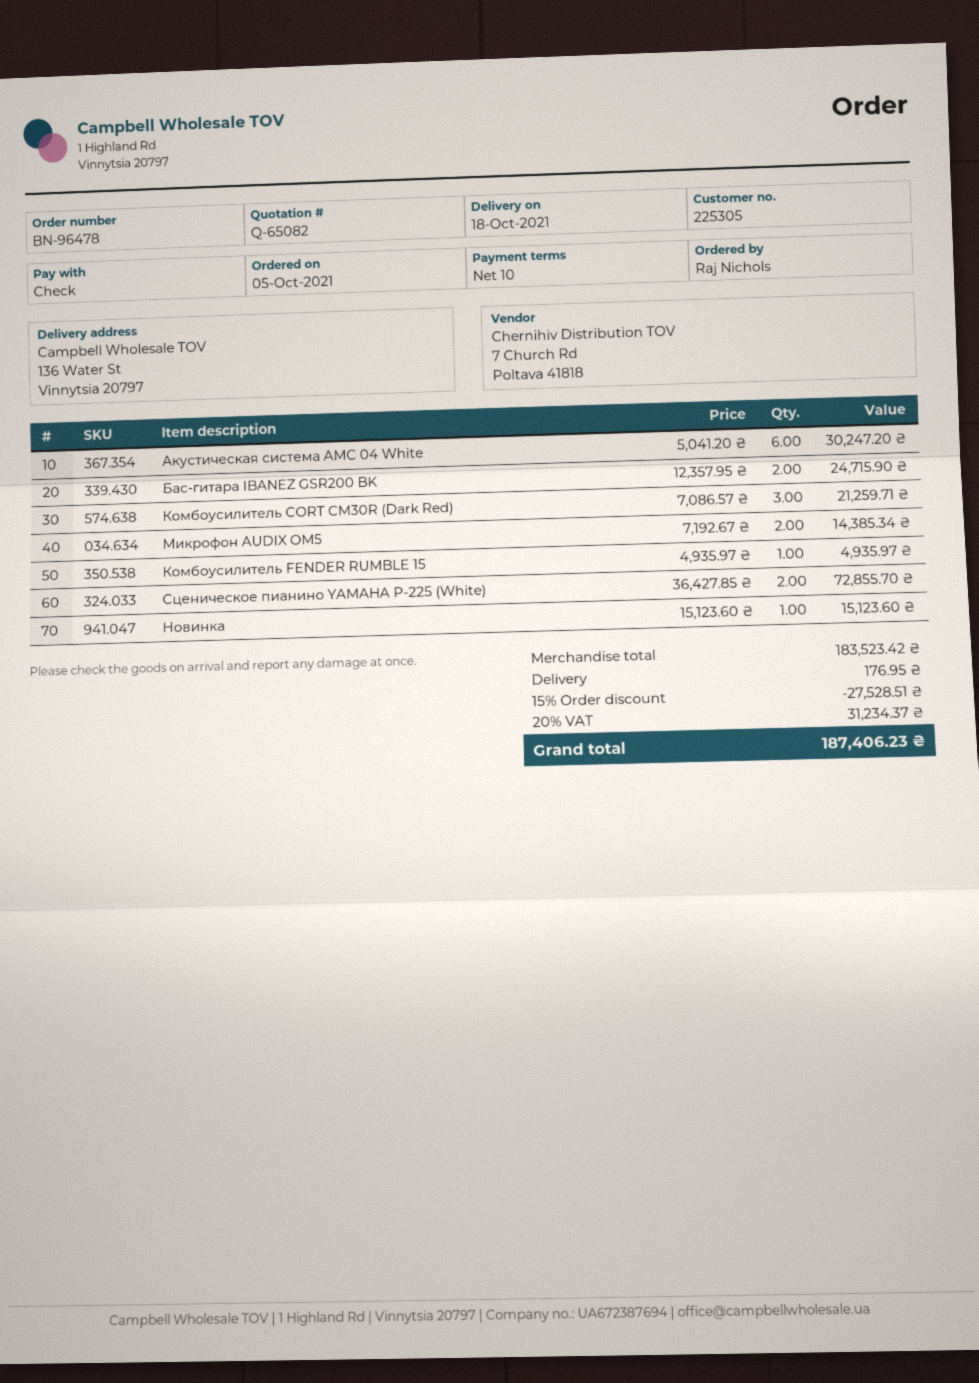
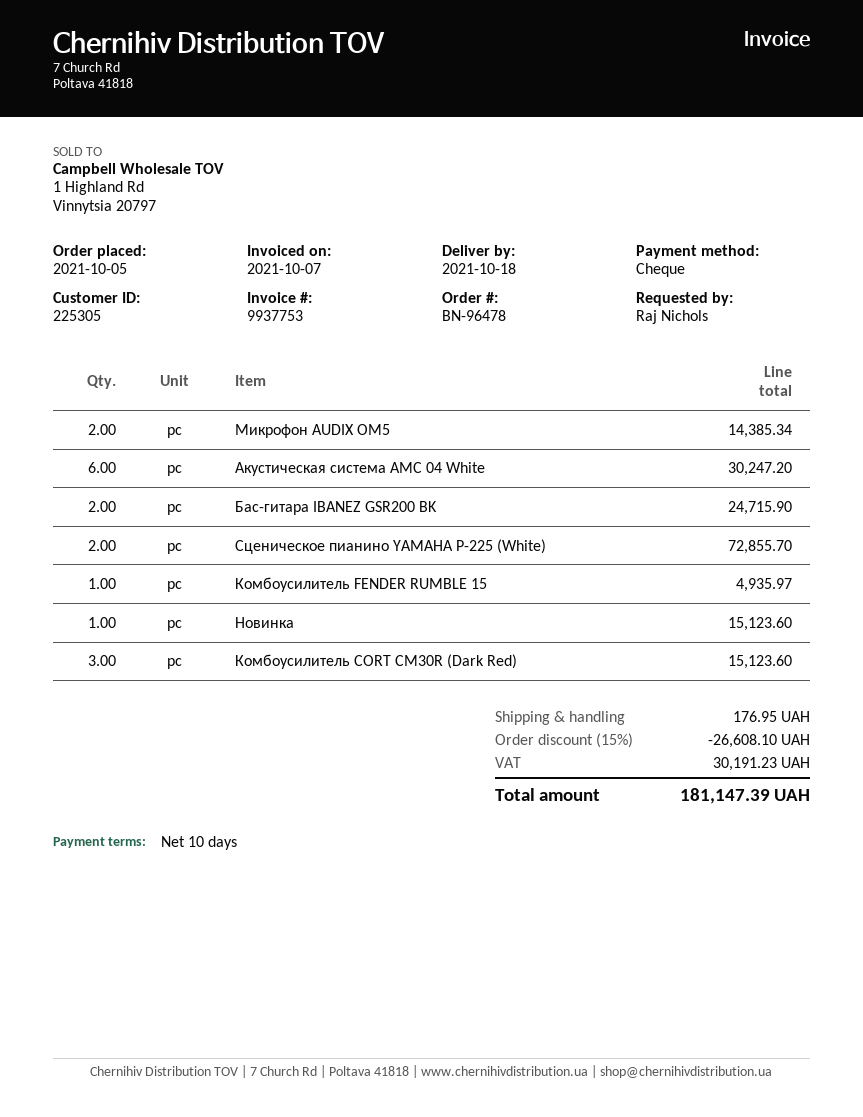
Комбоусилитель CORT CM30R (Dark Red): 3 for 21259.71 -> 3 for 15123.60
discount: 15% = 27528.51 -> 15% = 26608.10
tax: 31234.37 -> 30191.23
total: 187406.23 -> 181147.39

